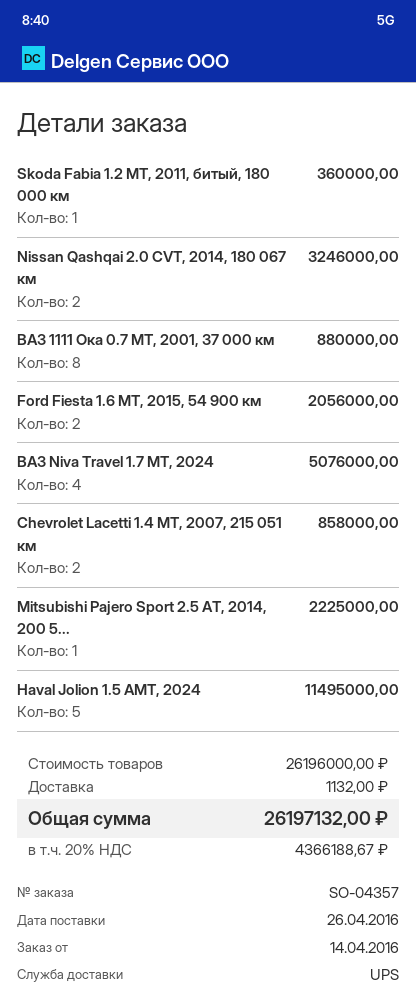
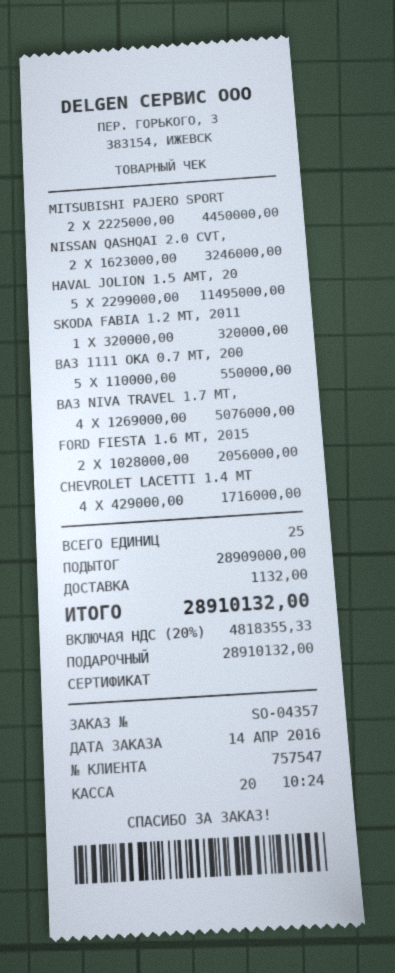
Skoda Fabia 1.2 МТ, 2011, битый, 180 000 км: 1 for 360000.00 -> 1 for 320000.00
ВАЗ 1111 Ока 0.7 МТ, 2001, 37 000 км: 8 for 880000.00 -> 5 for 550000.00
Chevrolet Lacetti 1.4 МТ, 2007, 215 051 км: 2 for 858000.00 -> 4 for 1716000.00
Mitsubishi Pajero Sport 2.5 AT, 2014, 200 5...: 1 for 2225000.00 -> 2 for 4450000.00
subtotal: 26196000.00 -> 28909000.00
tax: 20% = 4366188.67 -> 20% = 4818355.33
total: 26197132.00 -> 28910132.00

